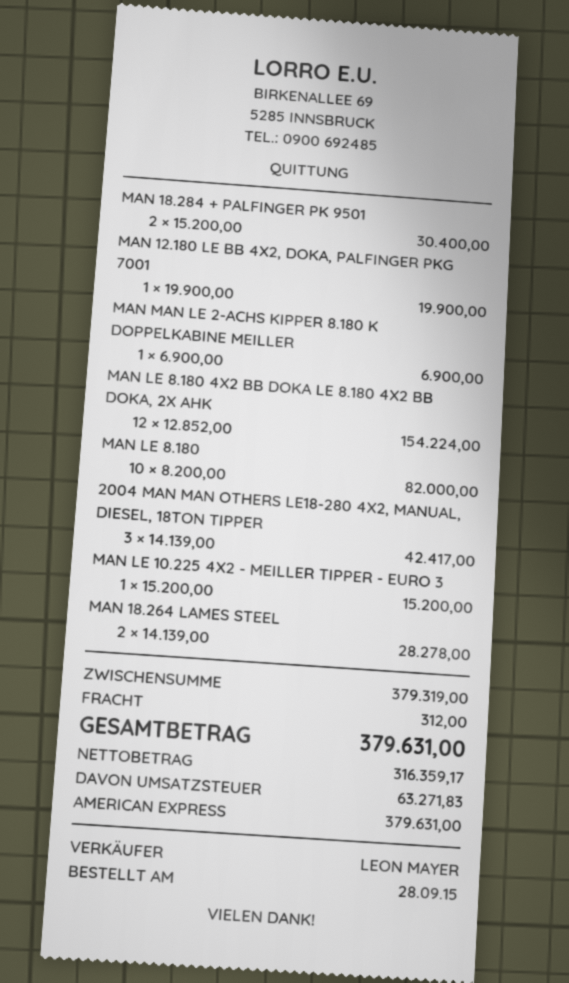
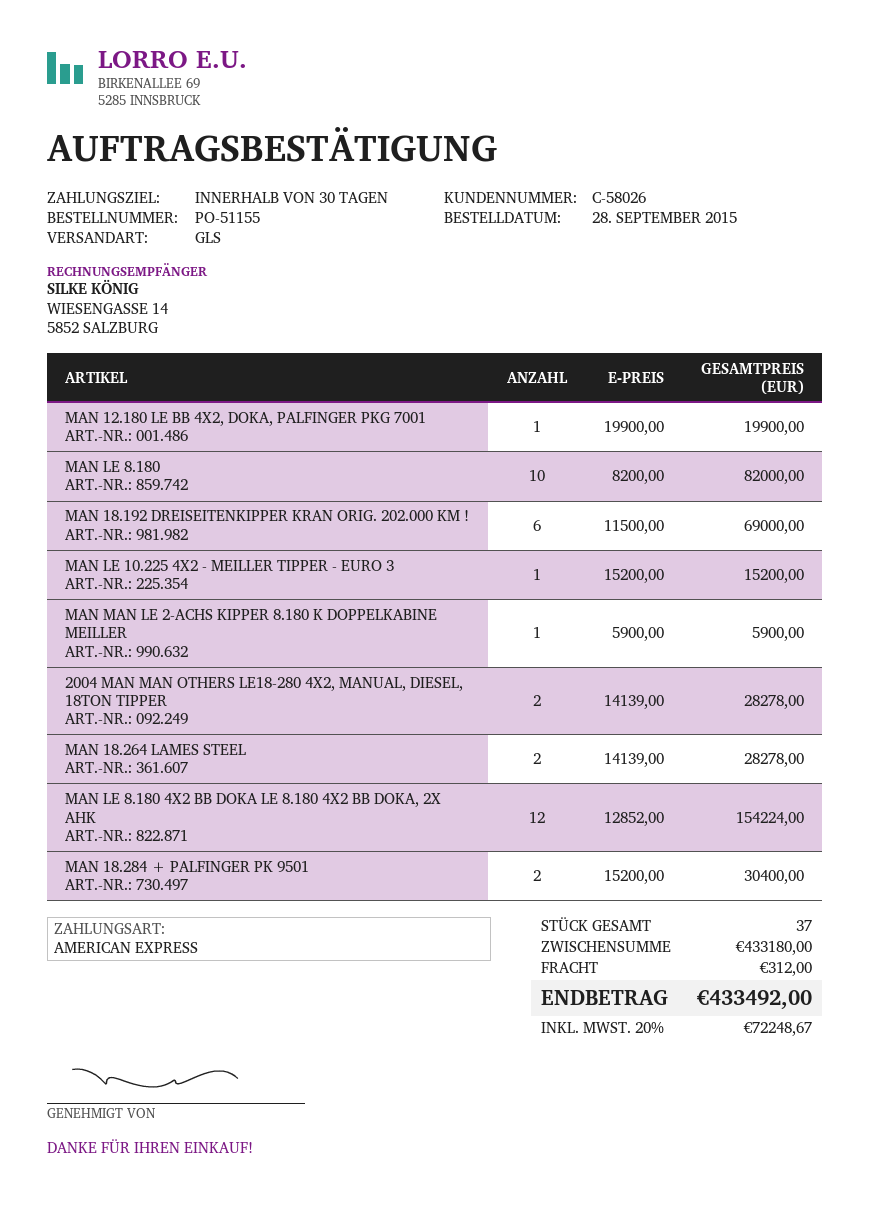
MAN MAN LE 2-ACHS KIPPER 8.180 K DOPPELKABINE MEILLER: 1 x 6900.00 = 6900.00 -> 1 x 5900.00 = 5900.00
2004 MAN MAN OTHERS LE18-280 4X2, MANUAL, DIESEL, 18TON TIPPER: 3 x 14139.00 = 42417.00 -> 2 x 14139.00 = 28278.00
MAN 18.192 DREISEITENKIPPER KRAN ORIG. 202.000 KM !: none -> 6 x 11500.00 = 69000.00
subtotal: 379319.00 -> 433180.00
tax: 63271.83 -> 72248.67
total: 379631.00 -> 433492.00

